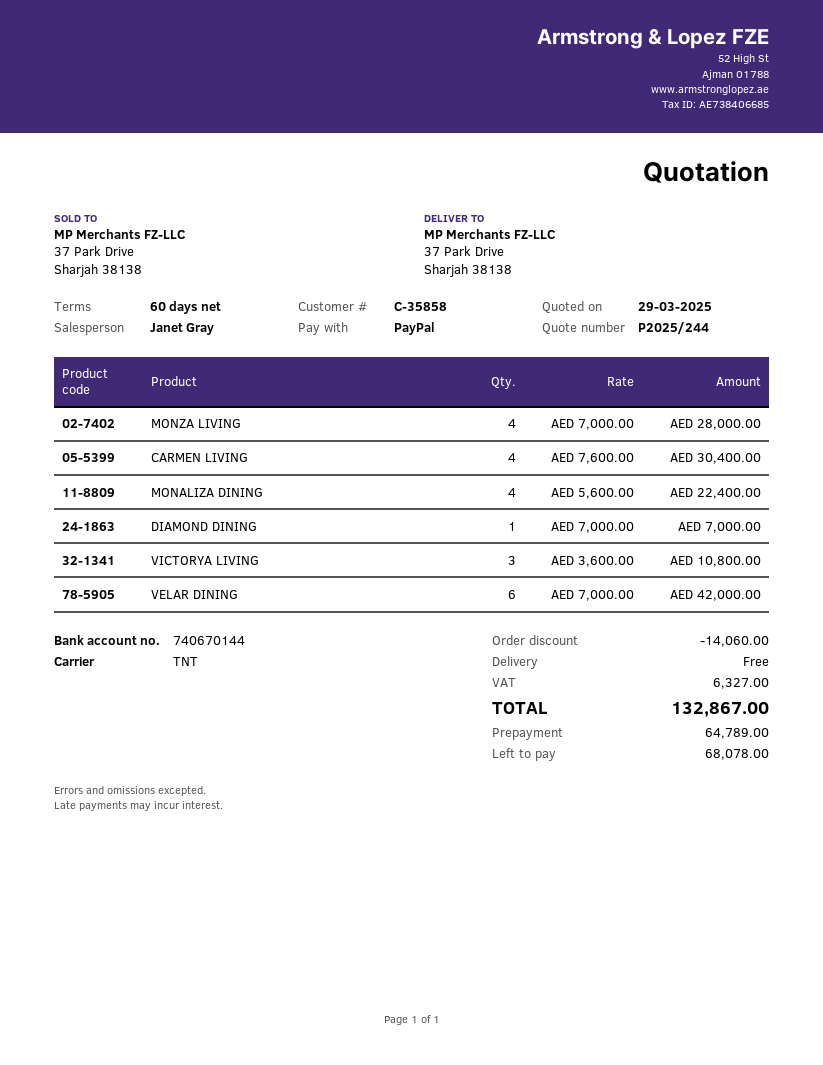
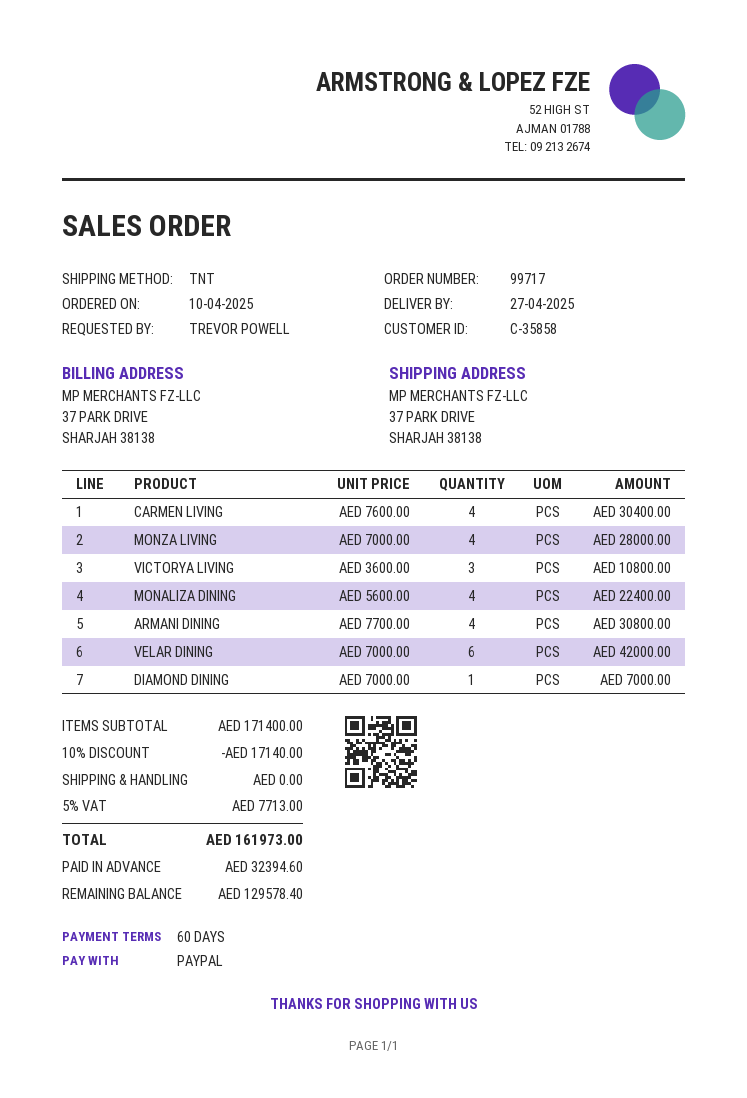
ARMANI DINING: none -> 4 x 7700.00 = 30800.00
discount: 14060.00 -> 17140.00
tax: 6327.00 -> 7713.00
total: 132867.00 -> 161973.00
deposit: 64789.00 -> 32394.60
balance: 68078.00 -> 129578.40

